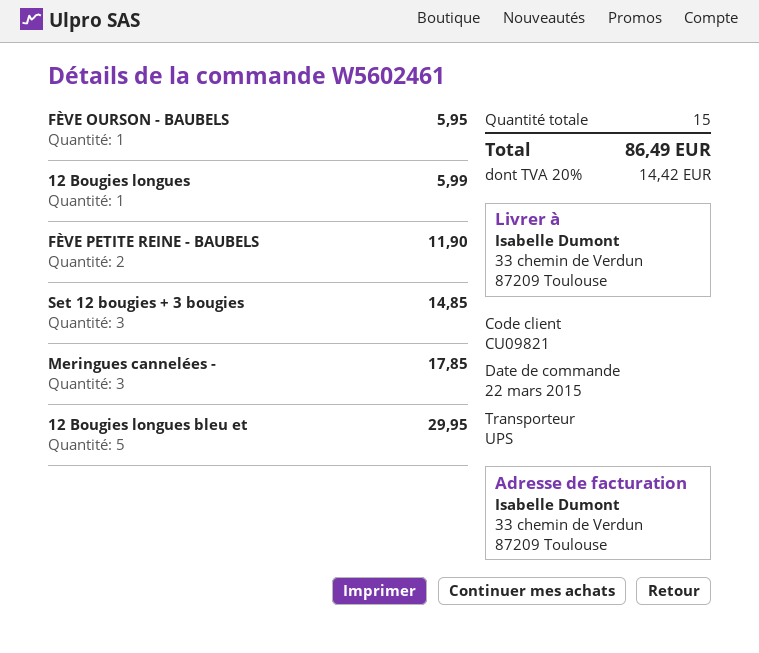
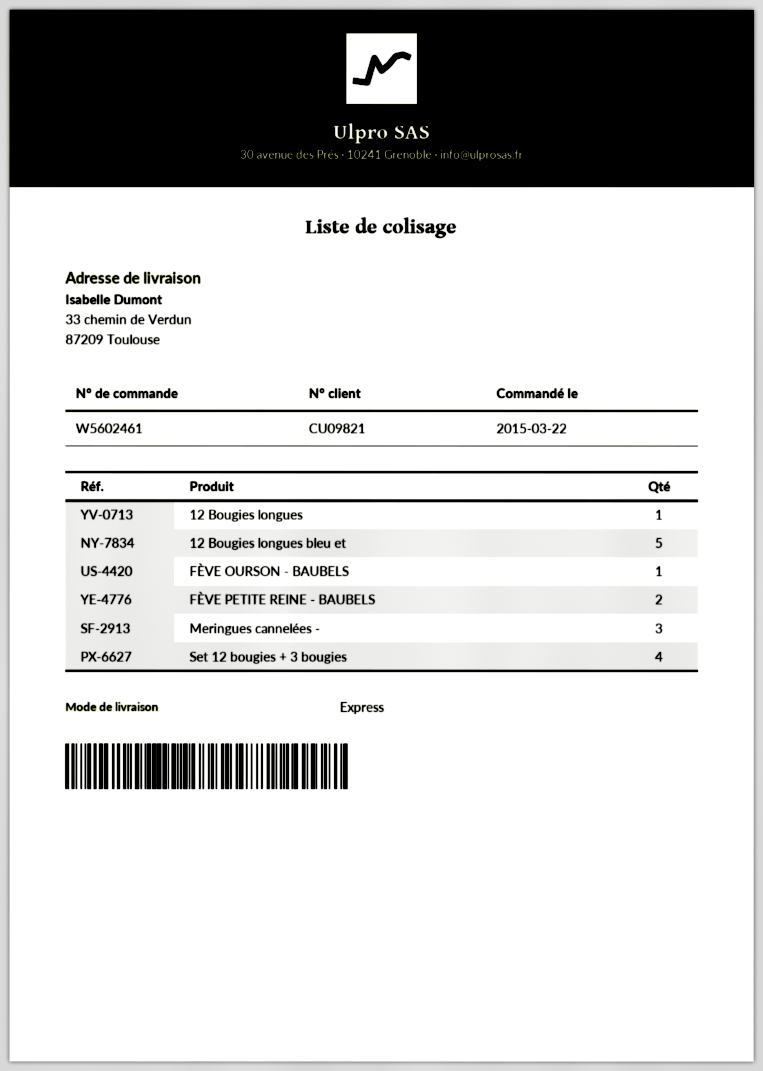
shipping method: UPS -> express
Set 12 bougies + 3 bougies: 3 -> 4

